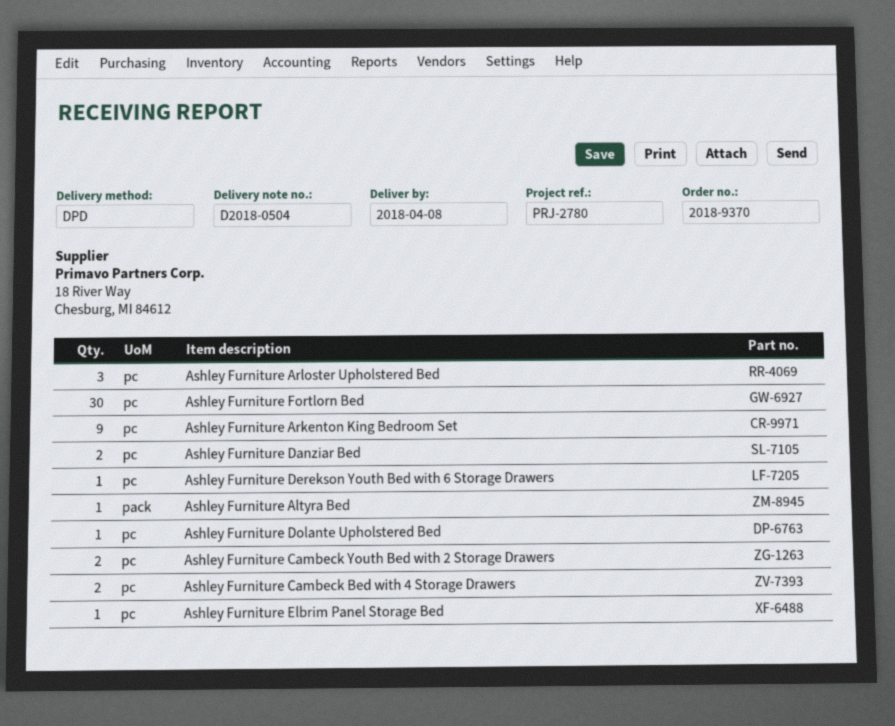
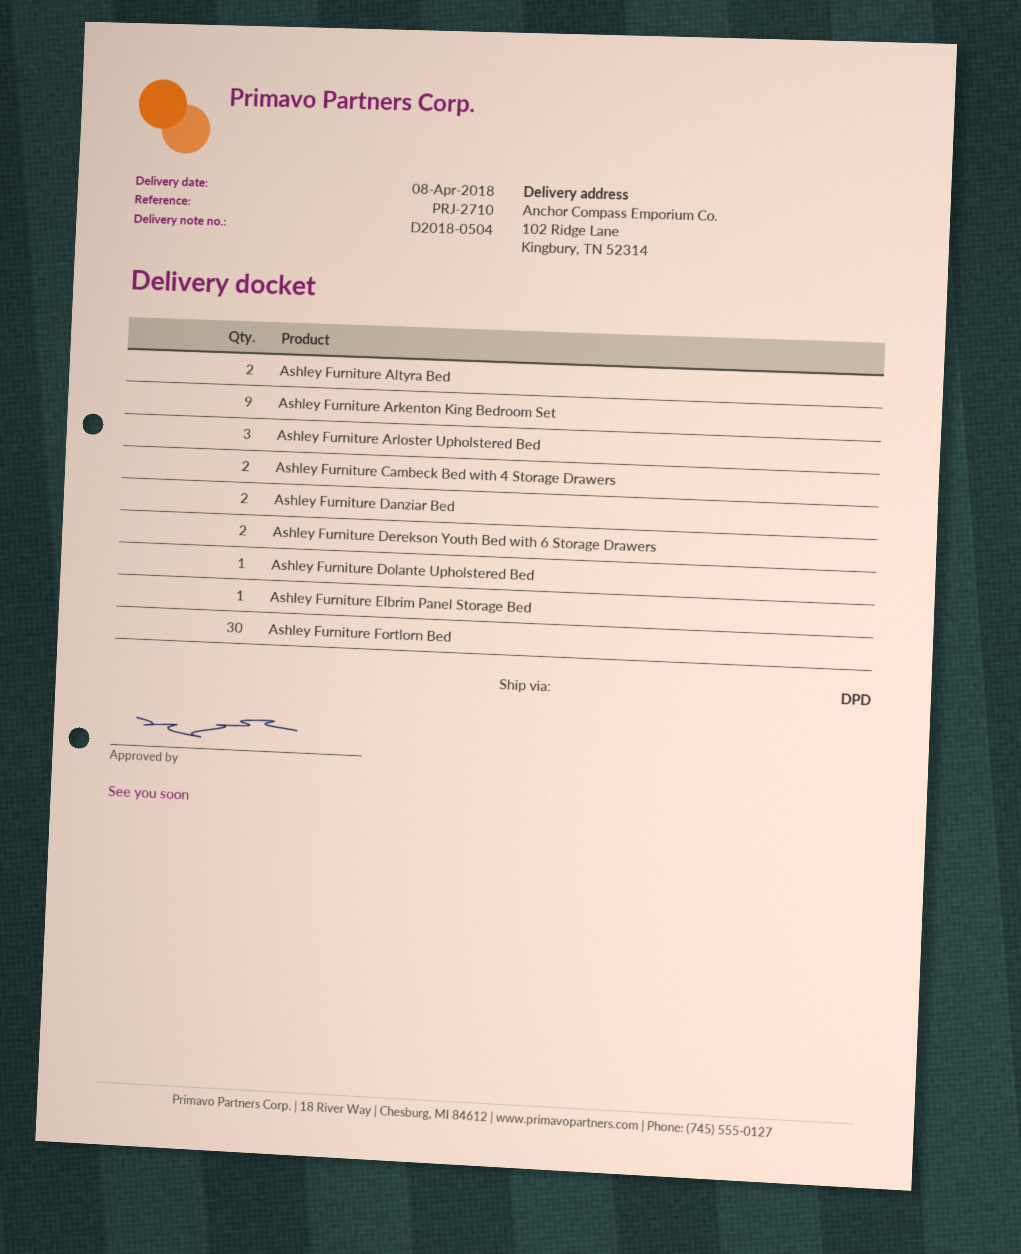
reference: PRJ-2780 -> PRJ-2710
Ashley Furniture Derekson Youth Bed with 6 Storage Drawers: 1 -> 2
Ashley Furniture Altyra Bed: 1 -> 2
Ashley Furniture Cambeck Youth Bed with 2 Storage Drawers: 2 -> none

